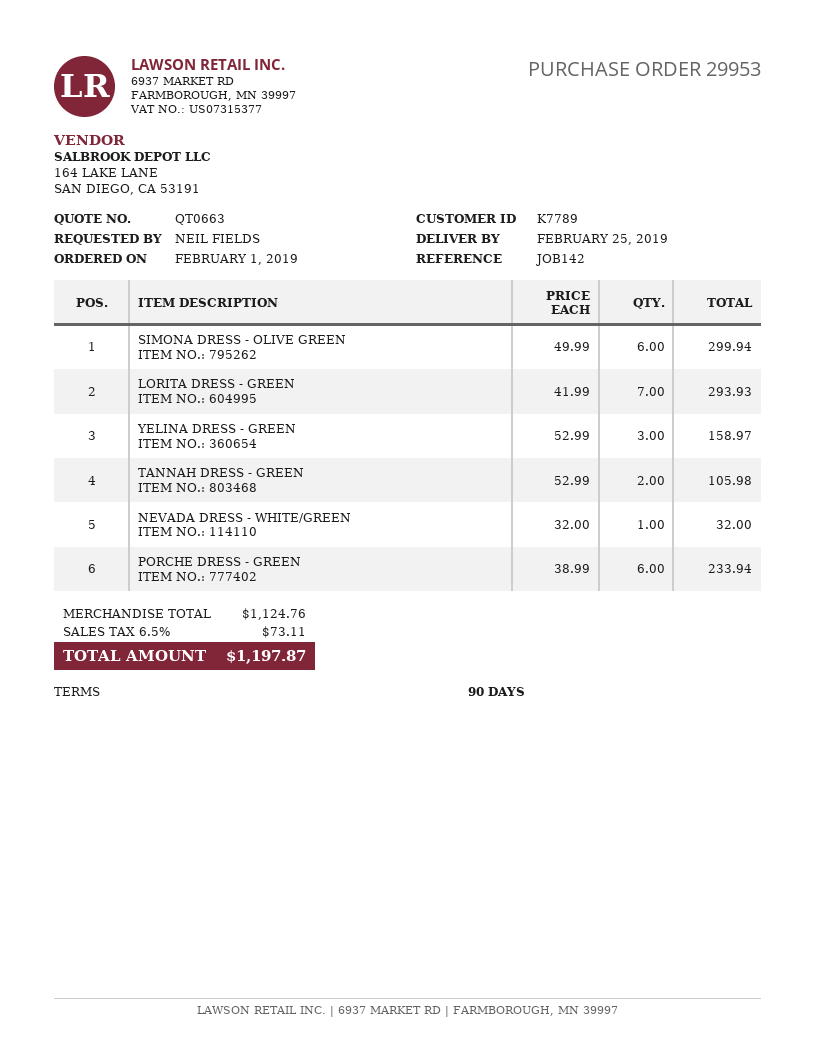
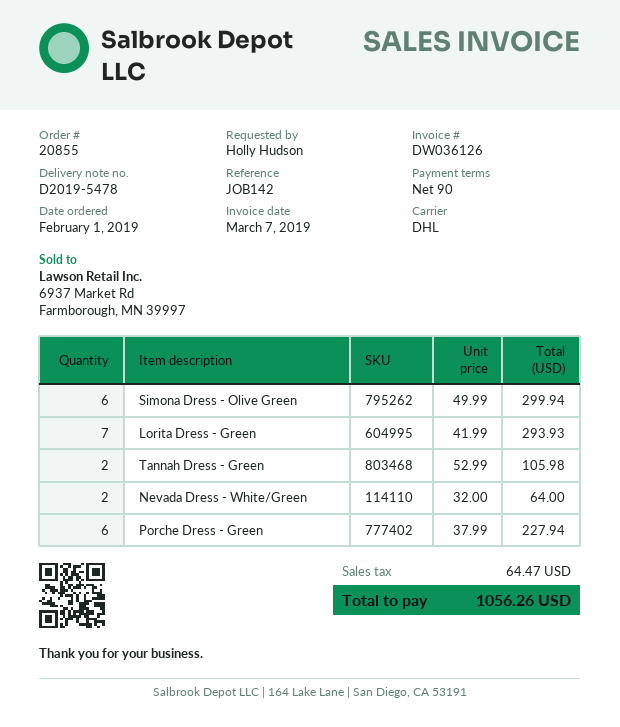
order number: 29953 -> 20855
ordered by: NEIL FIELDS -> Holly Hudson
YELINA DRESS - GREEN: 3 x 52.99 = 158.97 -> none
NEVADA DRESS - WHITE/GREEN: 1 x 32.00 = 32.00 -> 2 x 32.00 = 64.00
PORCHE DRESS - GREEN: 6 x 38.99 = 233.94 -> 6 x 37.99 = 227.94
tax: 73.11 -> 64.47
total: 1197.87 -> 1056.26

